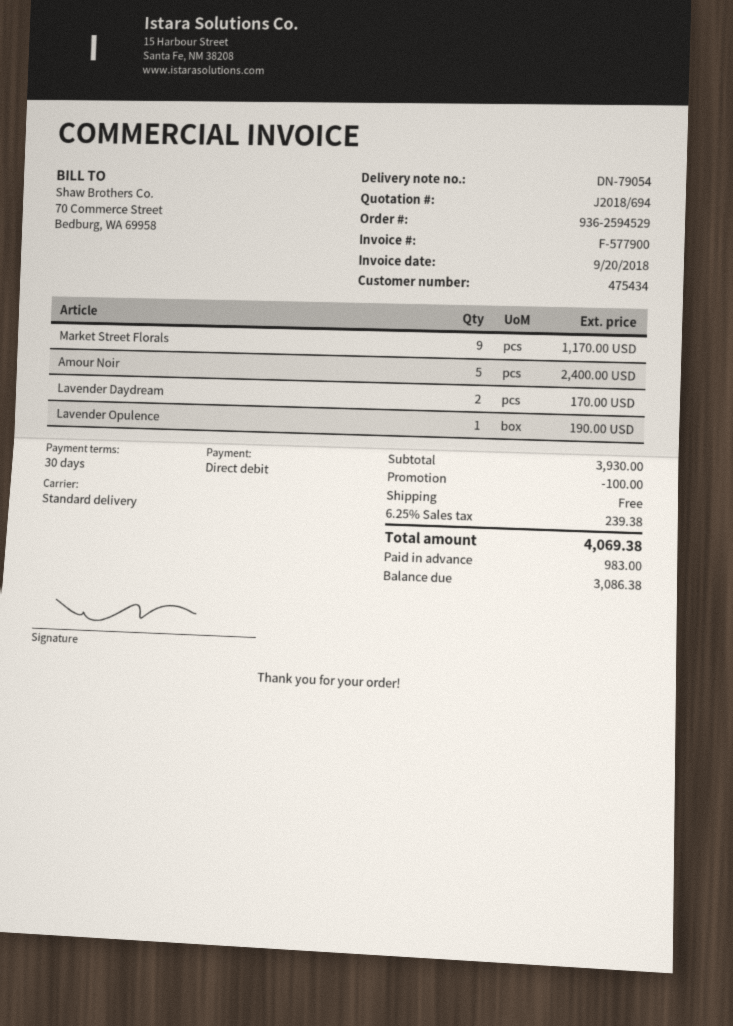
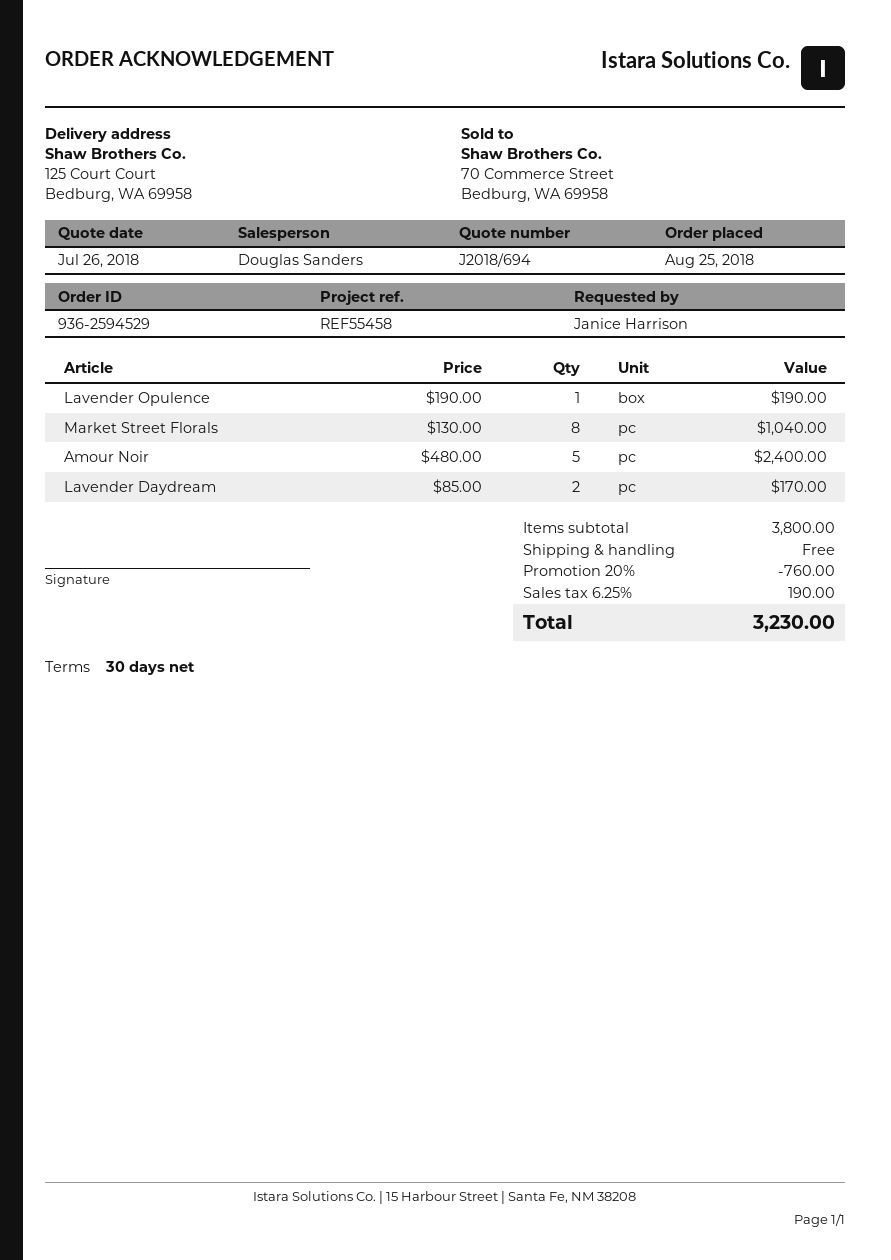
Market Street Florals: 9 for 1170.00 -> 8 for 1040.00
subtotal: 3930.00 -> 3800.00
discount: 100.00 -> 760.00
tax: 6.25% = 239.38 -> 6.25% = 190.00
total: 4069.38 -> 3230.00

